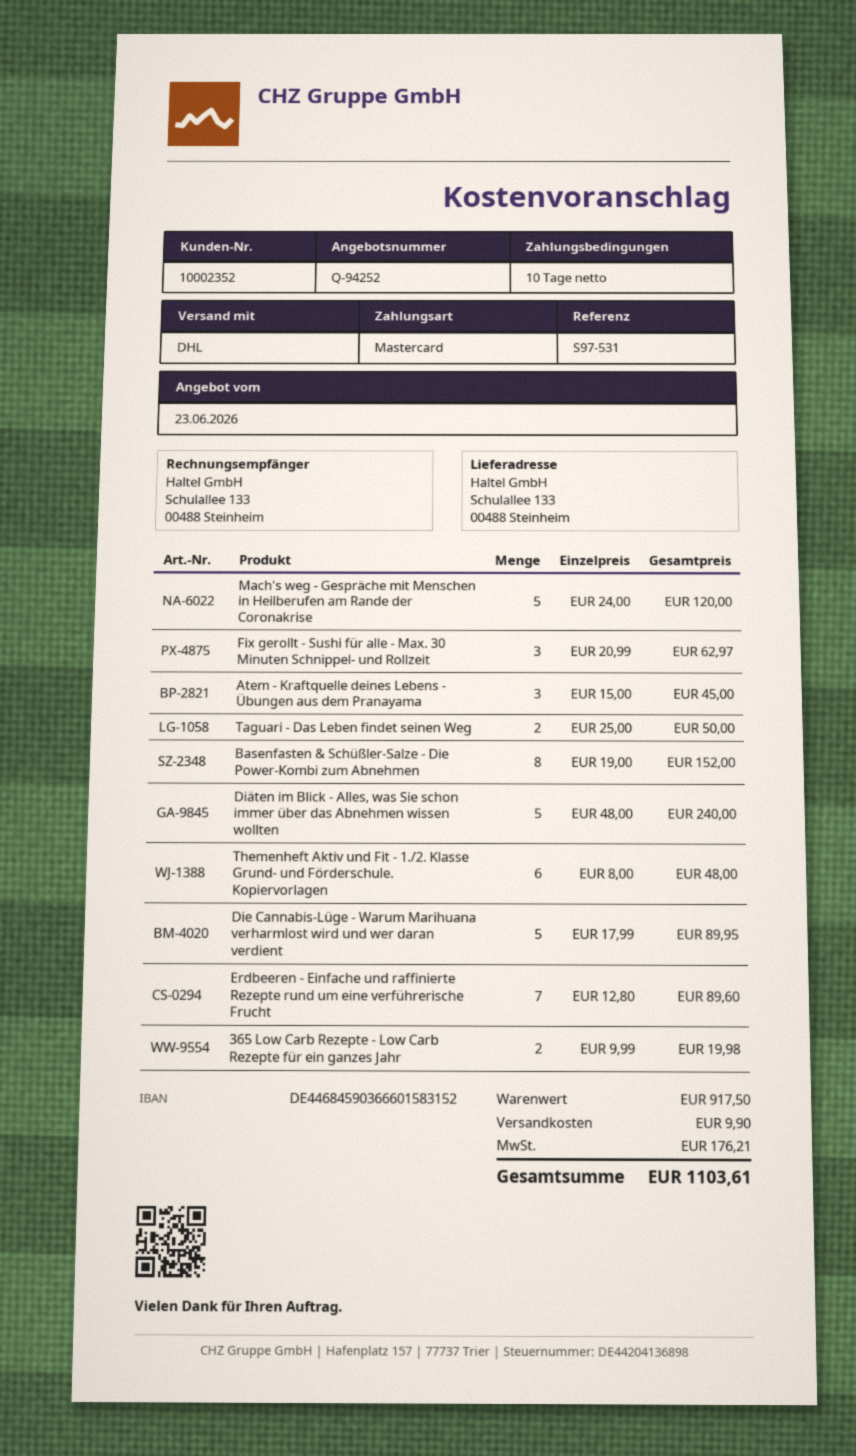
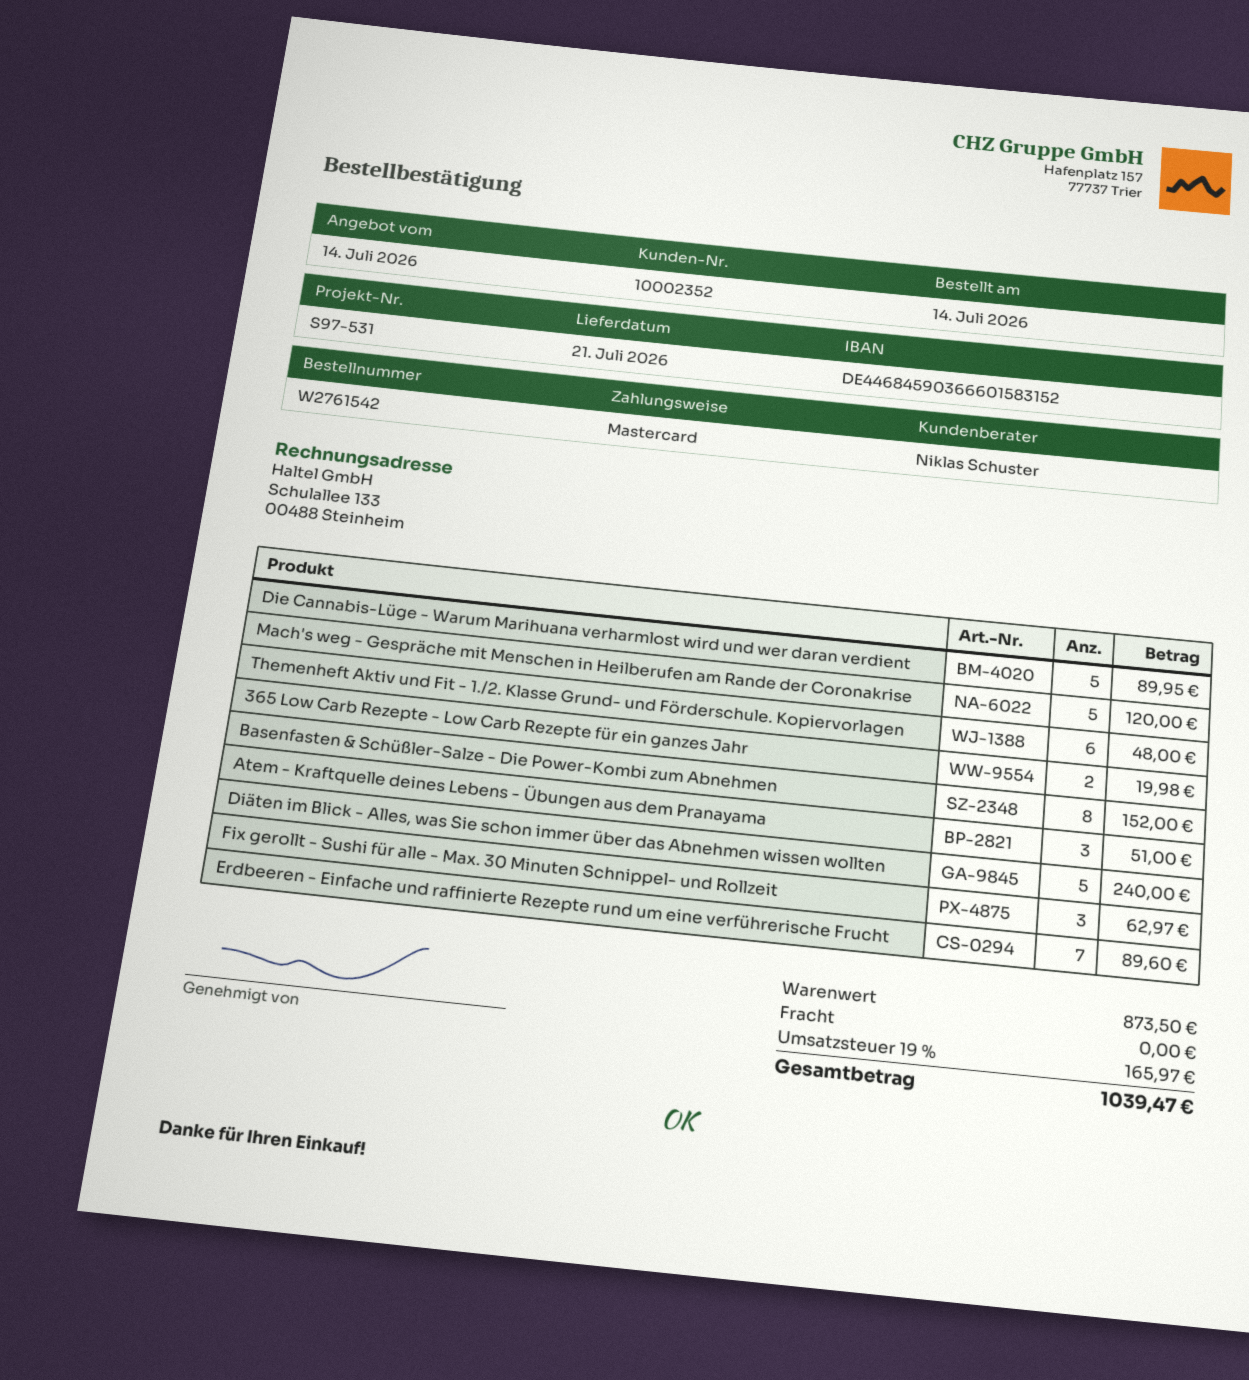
quote date: 2026-06-23 -> 2026-07-14
Atem - Kraftquelle deines Lebens - Übungen aus dem Pranayama: 3 for 45.00 -> 3 for 51.00
Taguari - Das Leben findet seinen Weg: 2 for 50.00 -> none
subtotal: 917.50 -> 873.50
shipping: 9.90 -> 0.00
tax: 176.21 -> 165.97
total: 1103.61 -> 1039.47

